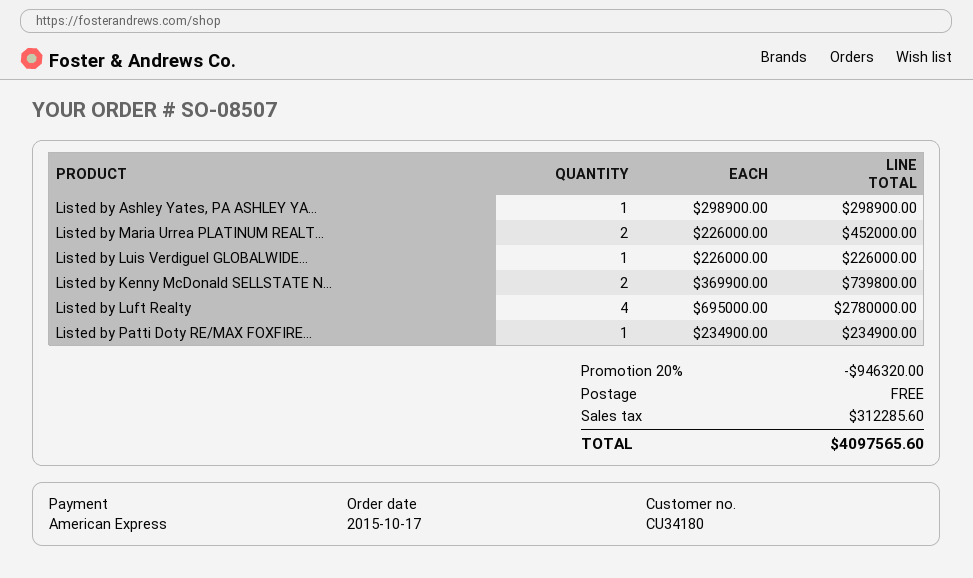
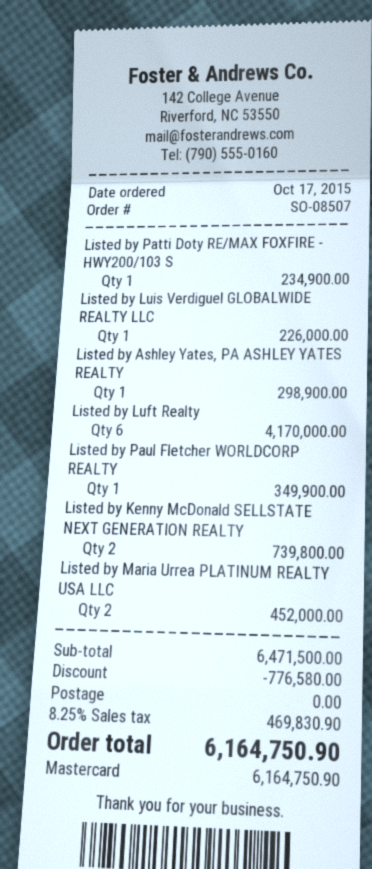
payment method: American Express -> Mastercard
Listed by Luft Realty: 4 for 2780000.00 -> 6 for 4170000.00
Listed by Paul Fletcher WORLDCORP REALTY: none -> 1 for 349900.00
discount: 946320.00 -> 776580.00
tax: 312285.60 -> 469830.90
total: 4097565.60 -> 6164750.90

